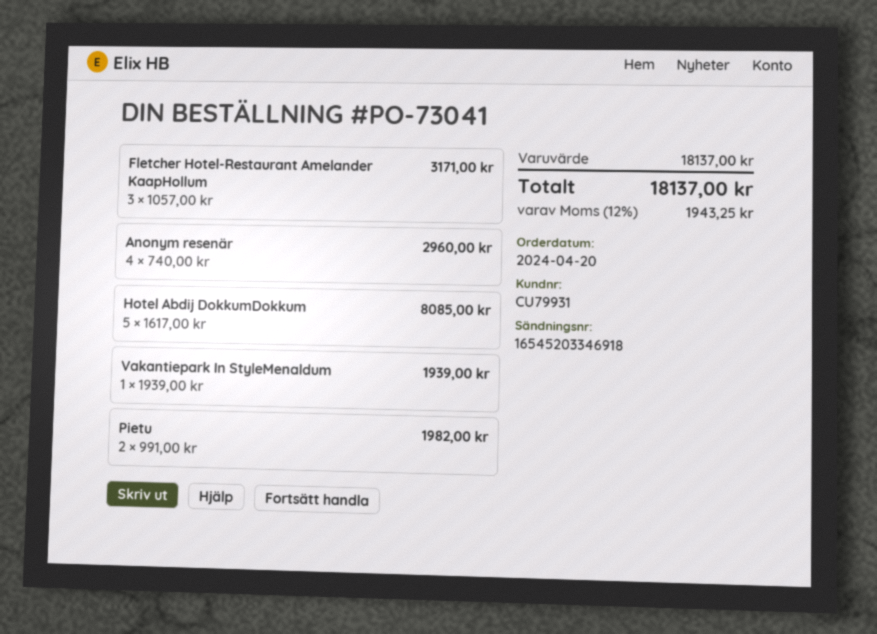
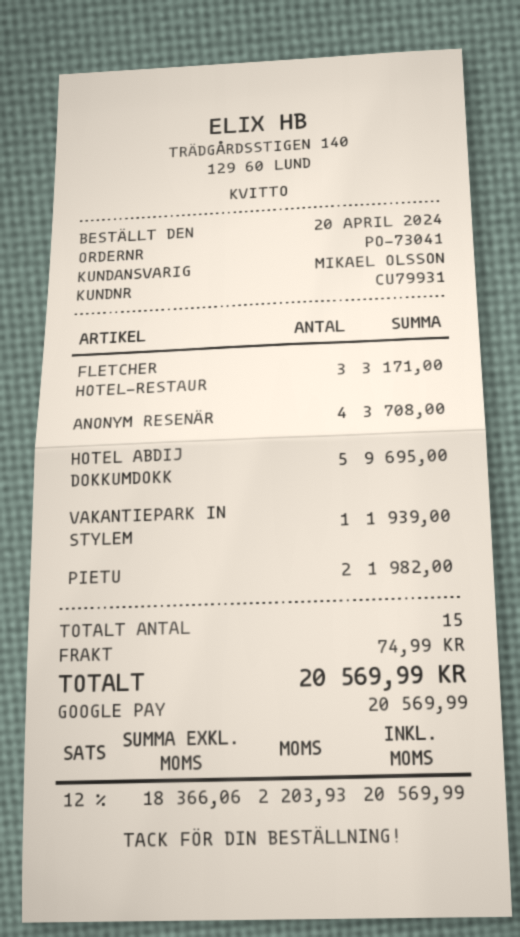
Anonym resenär: 4 for 2960.00 -> 4 for 3708.00
Hotel Abdij DokkumDokkum: 5 for 8085.00 -> 5 for 9695.00
shipping: none -> 74.99
tax: 12% = 1943.25 -> 12% = 2203.93
total: 18137.00 -> 20569.99

